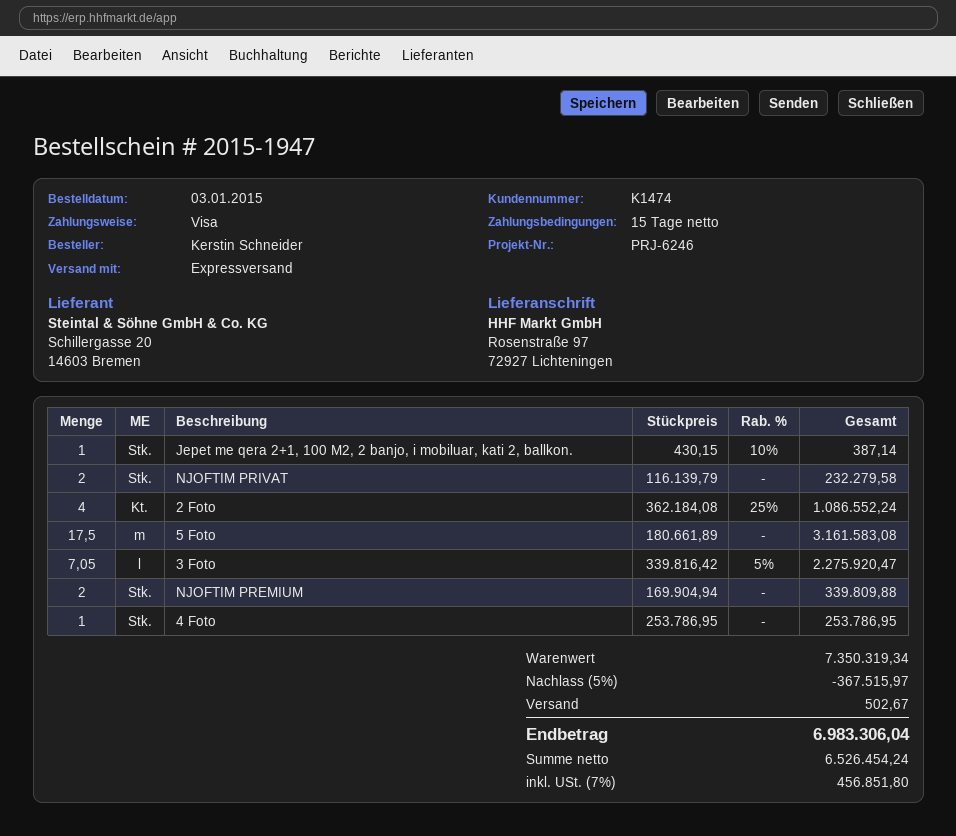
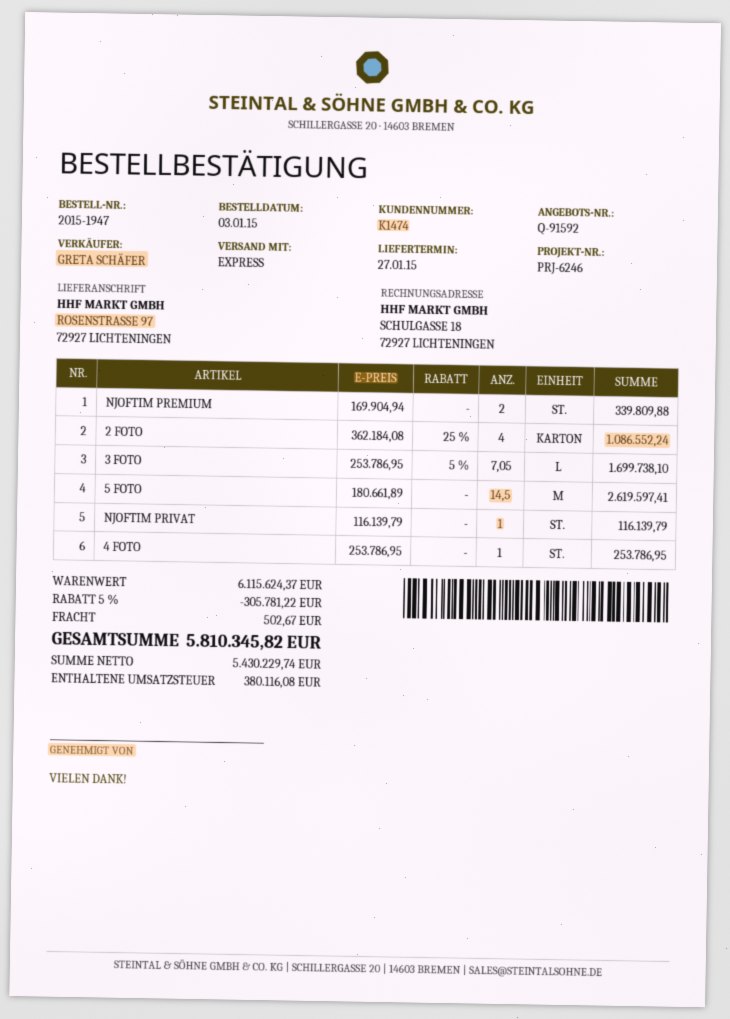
Jepet me qera 2+1, 100 M2, 2 banjo, i mobiluar, kati 2, ballkon.: 1 x 430.15 - 10% = 387.14 -> none
NJOFTIM PRIVAT: 2 x 116139.79 = 232279.58 -> 1 x 116139.79 = 116139.79
5 Foto: 17.5 x 180661.89 = 3161583.08 -> 14.5 x 180661.89 = 2619597.41
3 Foto: 7.05 x 339816.42 - 5% = 2275920.47 -> 7.05 x 253786.95 - 5% = 1699738.10
subtotal: 7350319.34 -> 6115624.37
discount: 5% = 367515.97 -> 5% = 305781.22
net: 6526454.24 -> 5430229.74
tax: 456851.80 -> 380116.08
total: 6983306.04 -> 5810345.82

